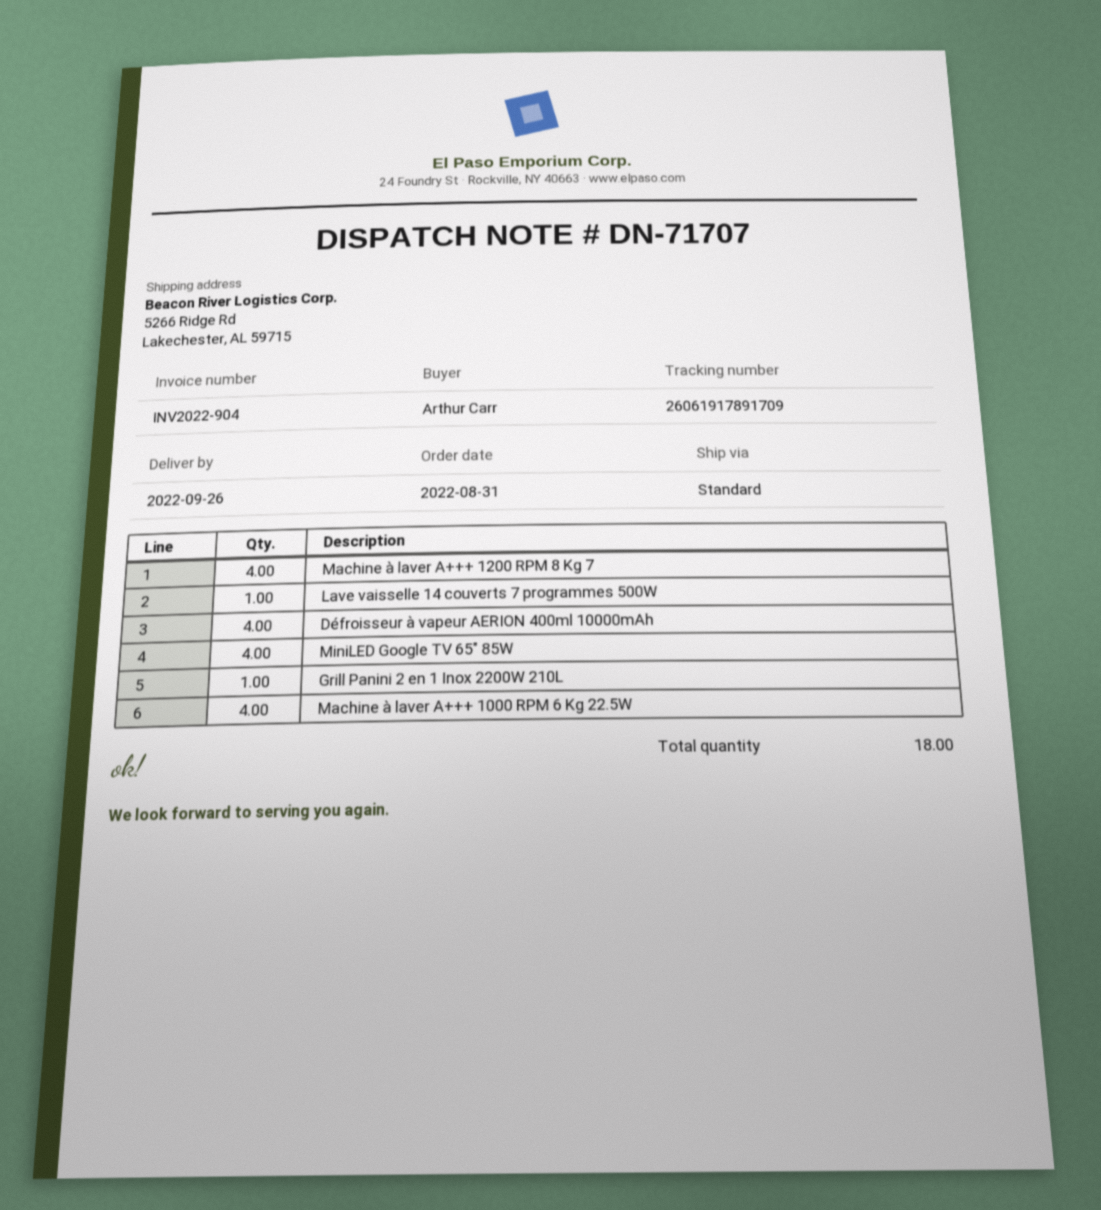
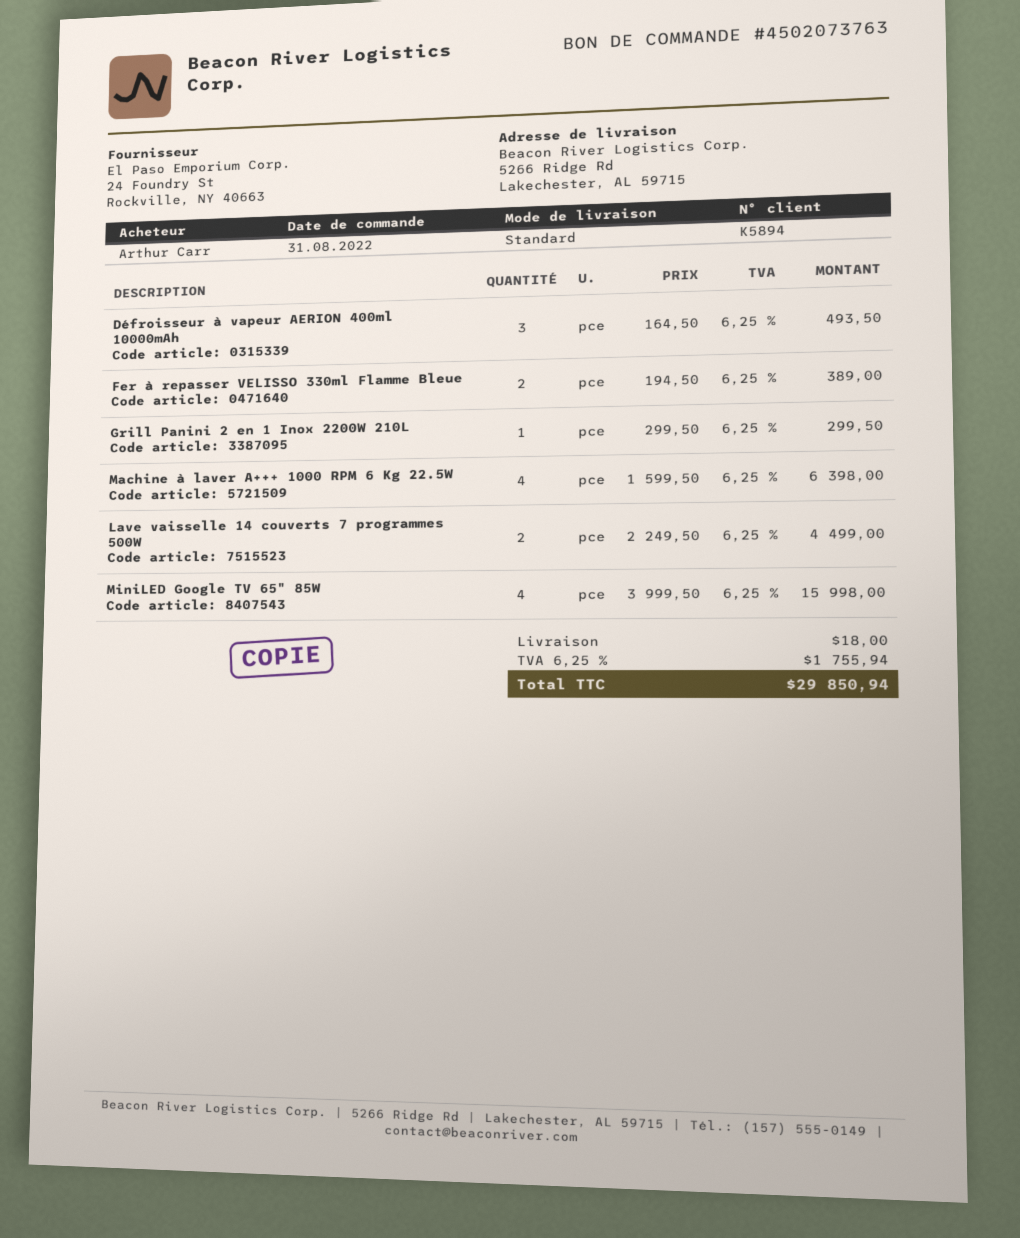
Machine à laver A+++ 1200 RPM 8 Kg 7: 4 -> none
Lave vaisselle 14 couverts 7 programmes 500W: 1 -> 2
Défroisseur à vapeur AERION 400ml 10000mAh: 4 -> 3
Fer à repasser VELISSO 330ml Flamme Bleue: none -> 2

